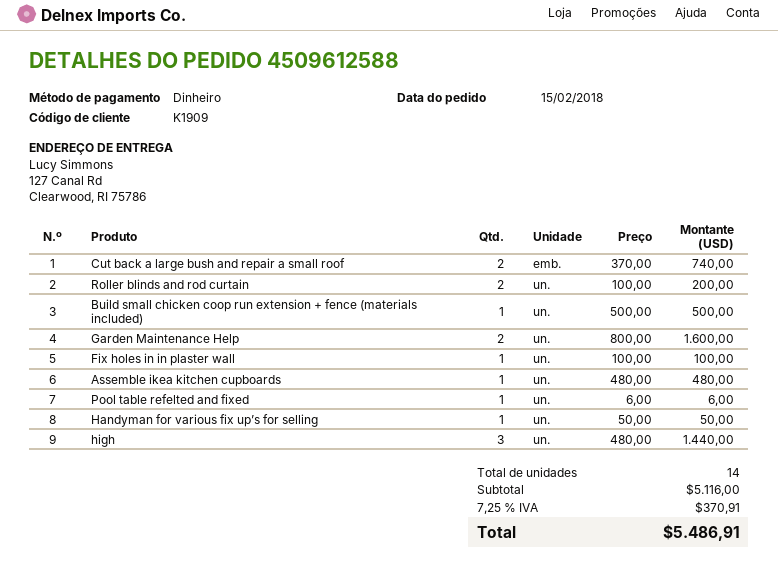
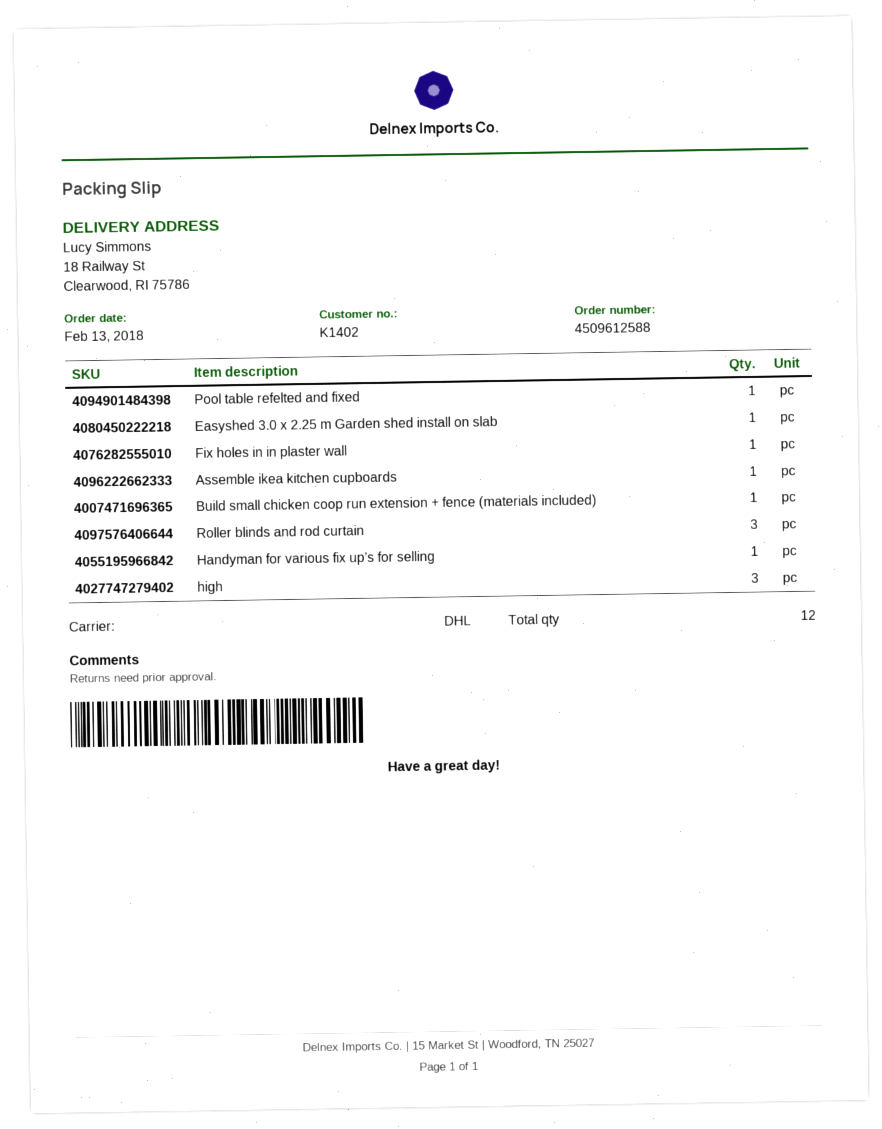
order date: 2018-02-15 -> 2018-02-13
customer number: K1909 -> K1402
ship to: 127 Canal Rd, Clearwood, RI 75786 -> 18 Railway St, Clearwood, RI 75786
Cut back a large bush and repair a small roof: 2 -> none
Roller blinds and rod curtain: 2 -> 3
Garden Maintenance Help: 2 -> none
Easyshed 3.0 x 2.25 m Garden shed install on slab: none -> 1
total quantity: 14 -> 12

